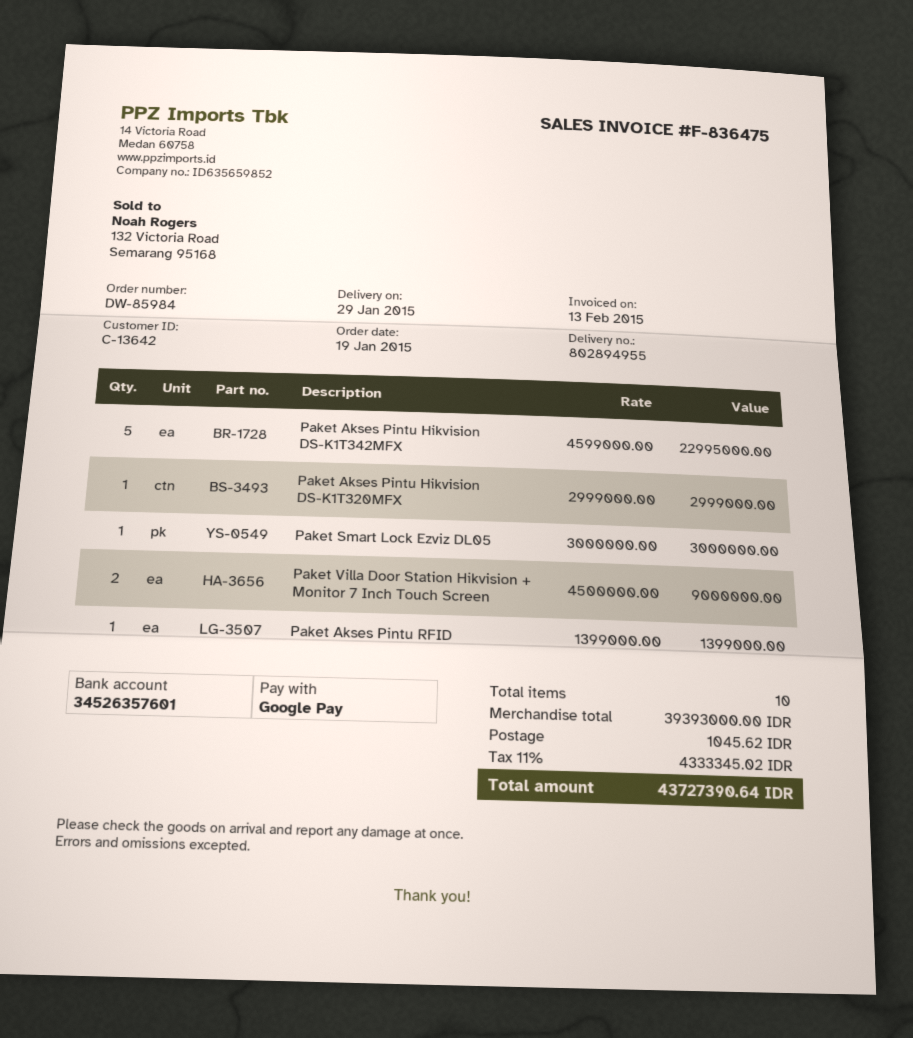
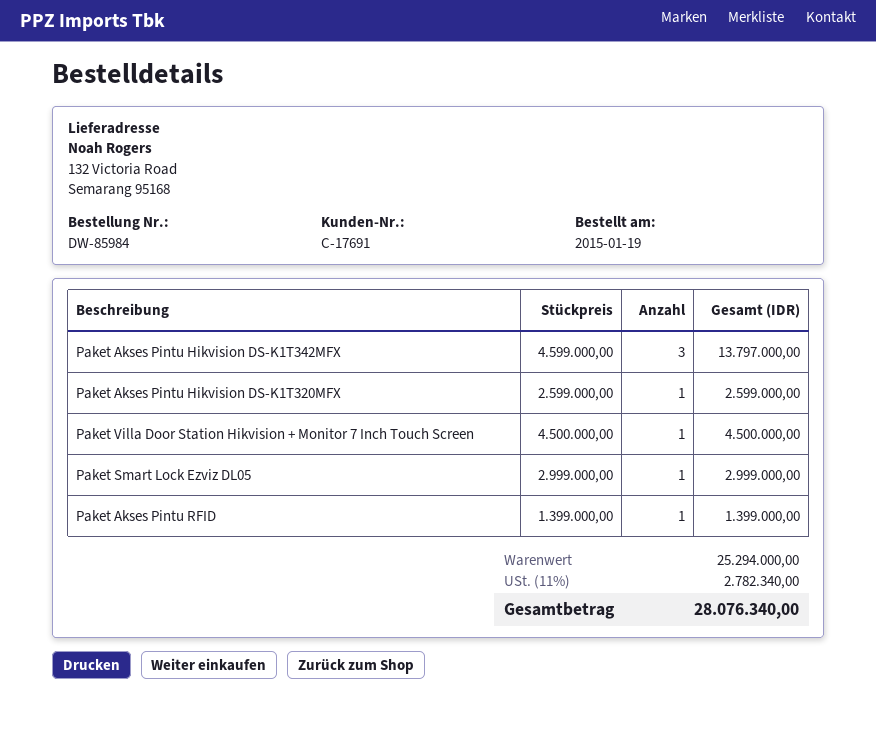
customer number: C-13642 -> C-17691
Paket Akses Pintu Hikvision DS-K1T342MFX: 5 x 4599000.00 = 22995000.00 -> 3 x 4599000.00 = 13797000.00
Paket Akses Pintu Hikvision DS-K1T320MFX: 1 x 2999000.00 = 2999000.00 -> 1 x 2599000.00 = 2599000.00
Paket Smart Lock Ezviz DL05: 1 x 3000000.00 = 3000000.00 -> 1 x 2999000.00 = 2999000.00
Paket Villa Door Station Hikvision + Monitor 7 Inch Touch Screen: 2 x 4500000.00 = 9000000.00 -> 1 x 4500000.00 = 4500000.00
subtotal: 39393000.00 -> 25294000.00
shipping: 1045.62 -> none
tax: 11% = 4333345.02 -> 11% = 2782340.00
total: 43727390.64 -> 28076340.00

